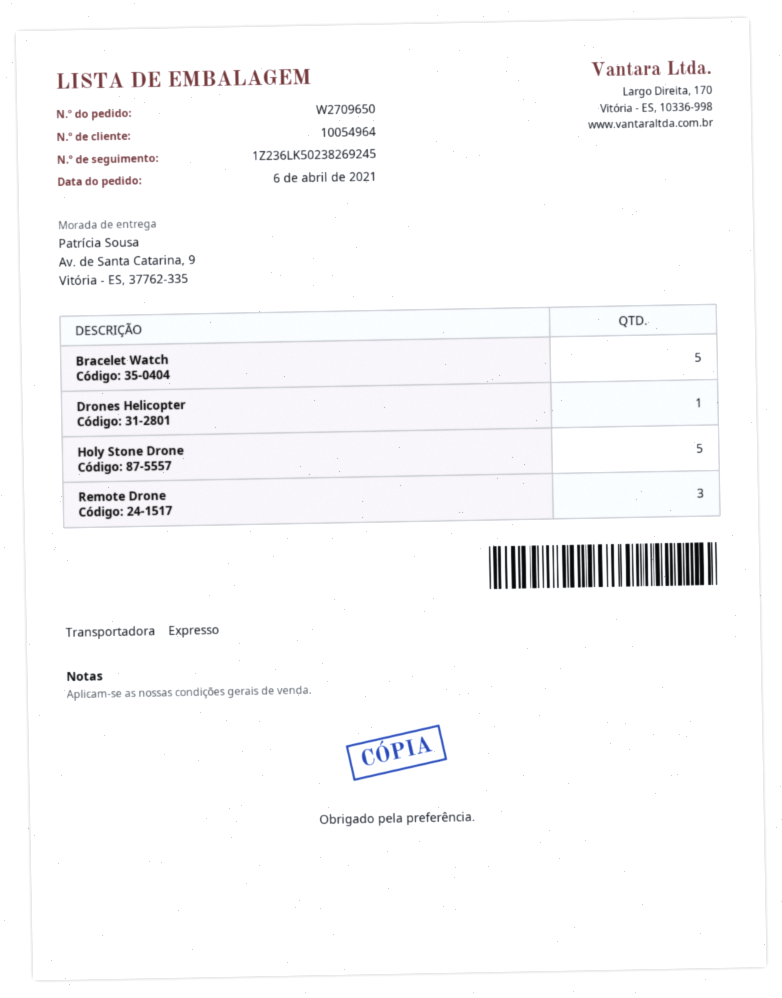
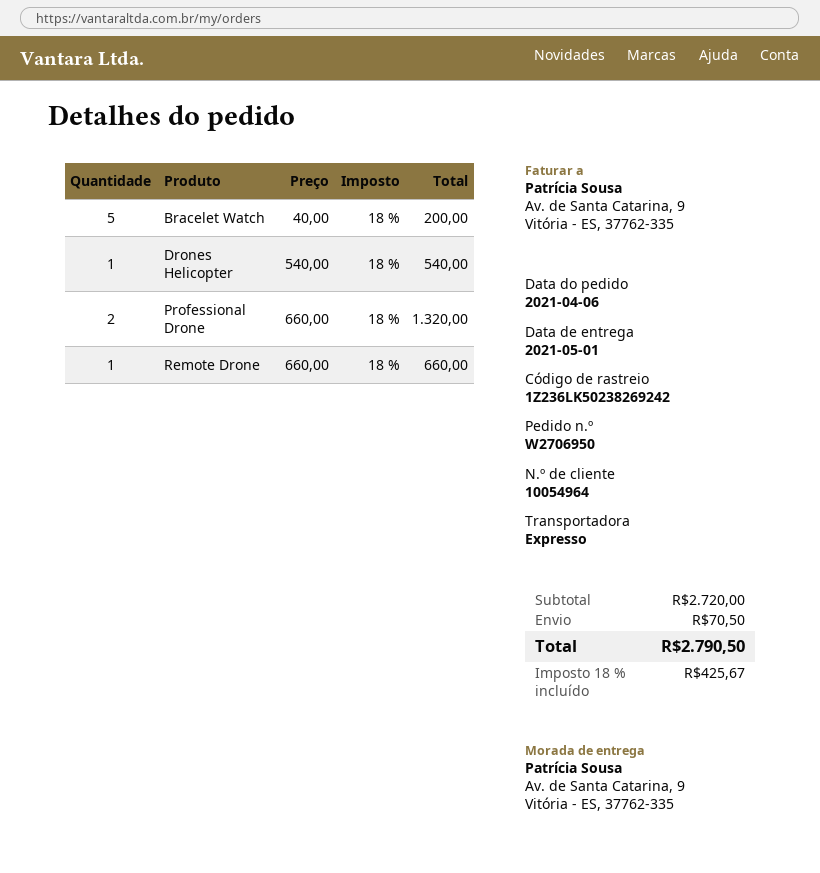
order number: W2709650 -> W2706950
tracking number: 1Z236LK50238269245 -> 1Z236LK50238269242
Holy Stone Drone: 5 -> none
Remote Drone: 3 -> 1
Professional Drone: none -> 2

